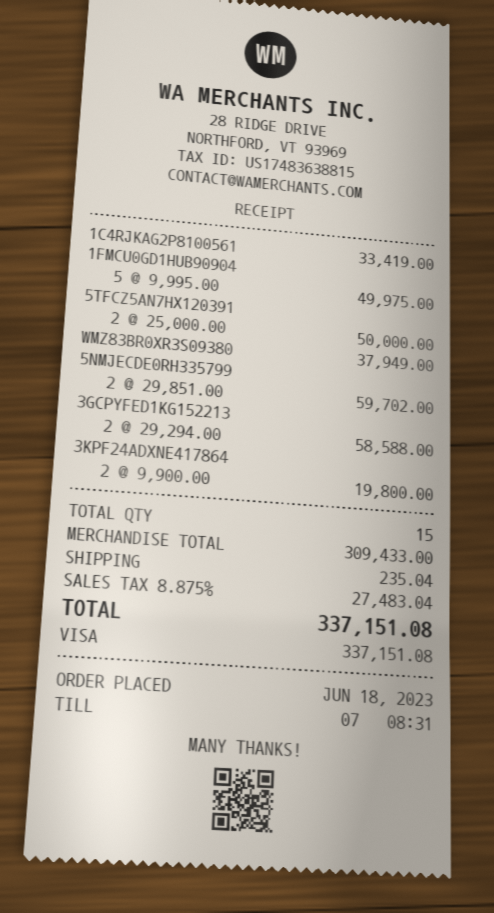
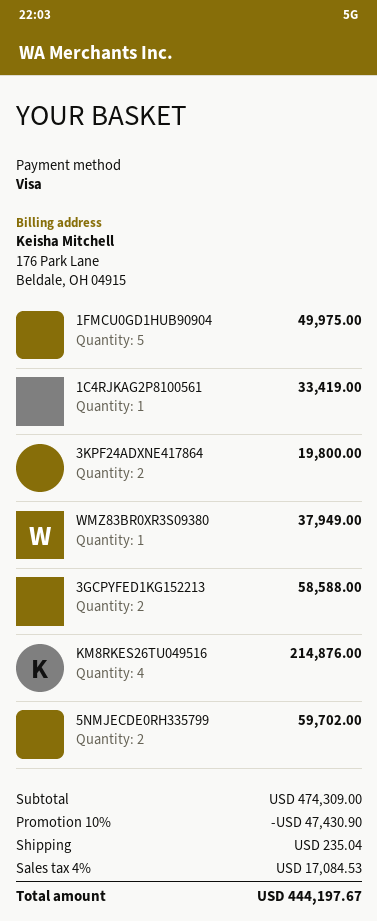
5TFCZ5AN7HX120391: 2 for 50000.00 -> none
KM8RKES26TU049516: none -> 4 for 214876.00
subtotal: 309433.00 -> 474309.00
discount: none -> 10% = 47430.90
tax: 8.875% = 27483.04 -> 4% = 17084.53
total: 337151.08 -> 444197.67

